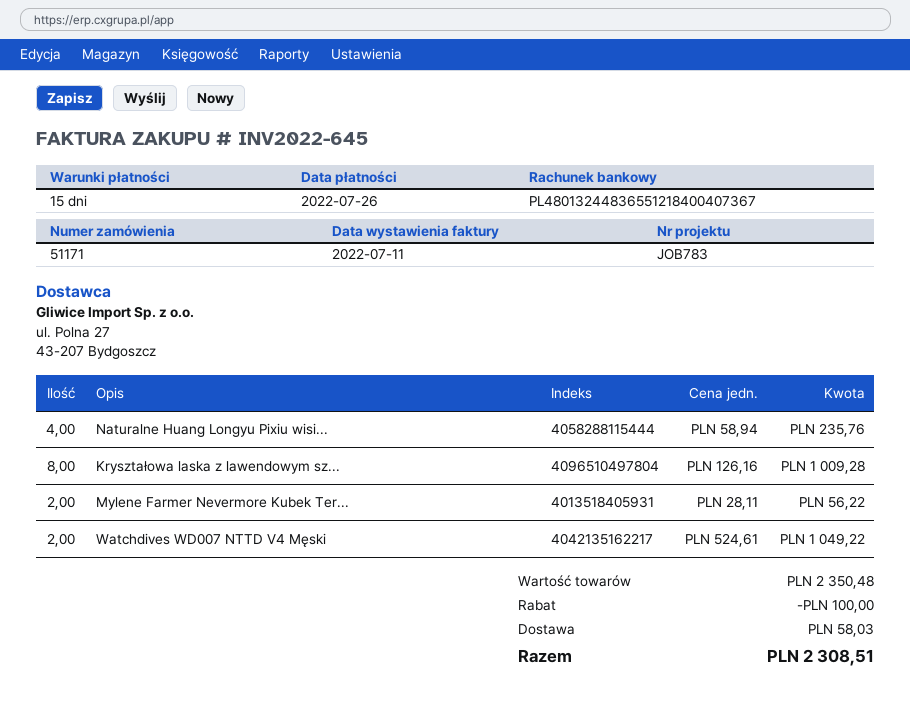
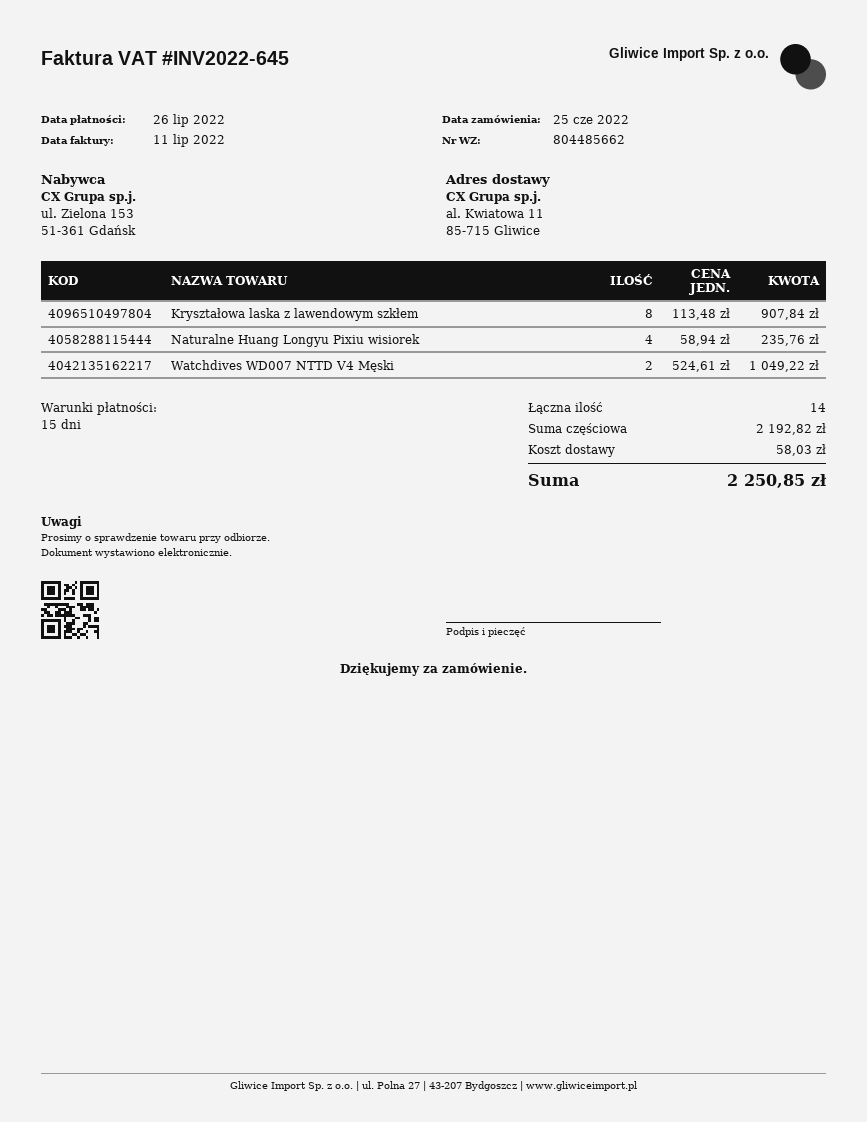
Kryształowa laska z lawendowym sz...: 8 x 126.16 = 1009.28 -> 8 x 113.48 = 907.84
Mylene Farmer Nevermore Kubek Ter...: 2 x 28.11 = 56.22 -> none
subtotal: 2350.48 -> 2192.82
discount: 100.00 -> none
total: 2308.51 -> 2250.85

